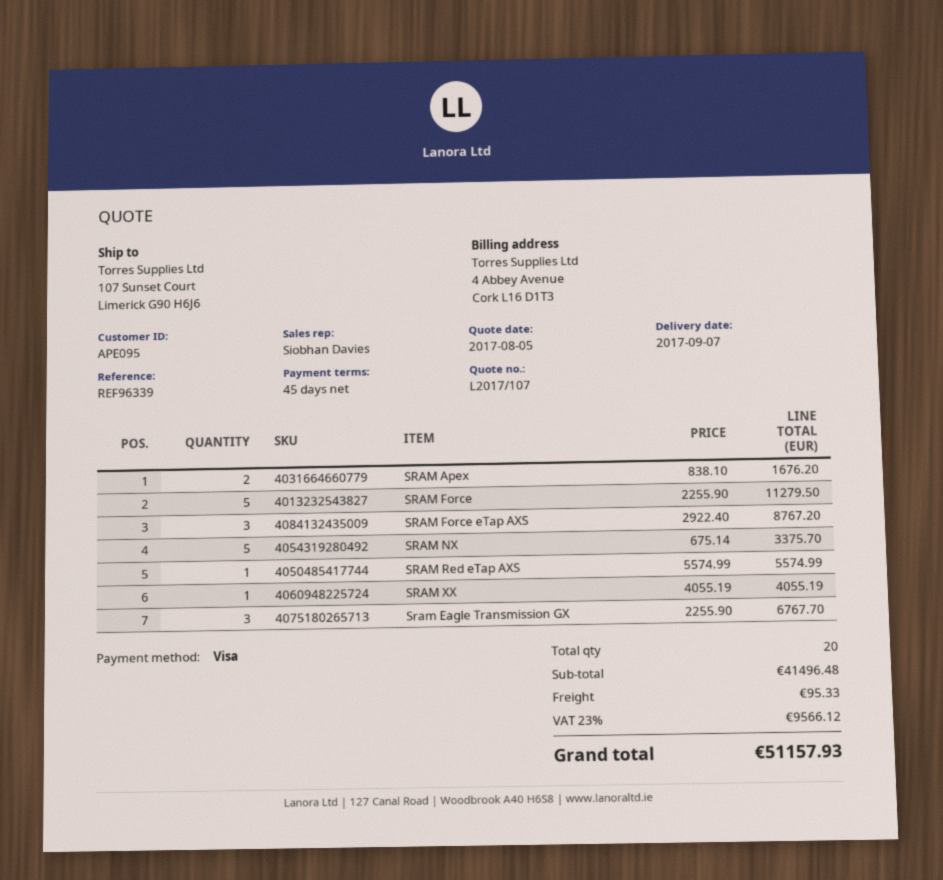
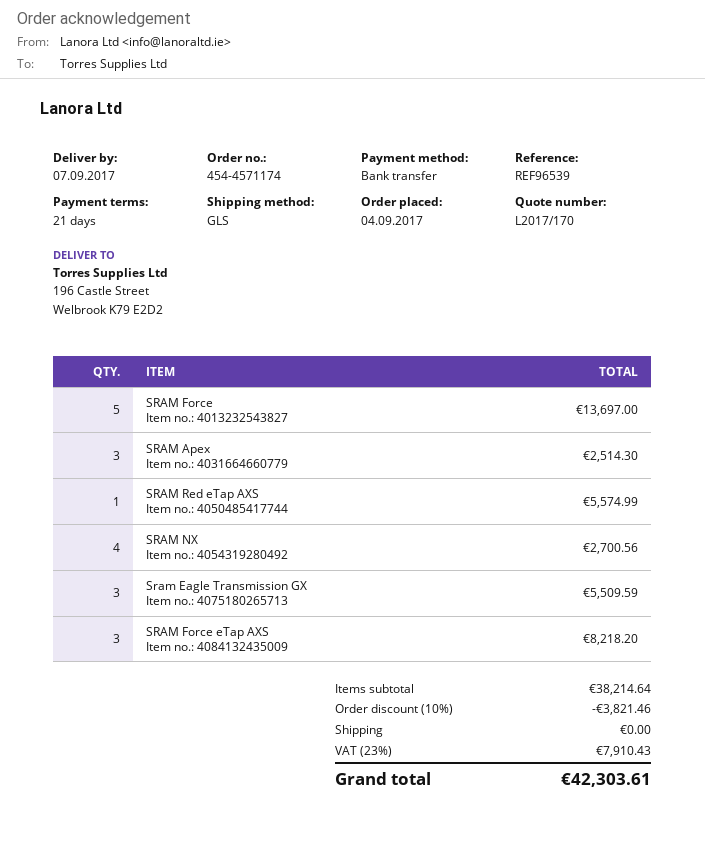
quote number: L2017/107 -> L2017/170
payment terms: 45 days -> 21 days
reference: REF96339 -> REF96539
payment method: Visa -> bank transfer
ship to: 107 Sunset Court, Limerick G90 H6J6 -> 196 Castle Street, Welbrook K79 E2D2
SRAM Apex: 2 for 1676.20 -> 3 for 2514.30
SRAM Force: 5 for 11279.50 -> 5 for 13697.00
SRAM Force eTap AXS: 3 for 8767.20 -> 3 for 8218.20
SRAM NX: 5 for 3375.70 -> 4 for 2700.56
SRAM XX: 1 for 4055.19 -> none
Sram Eagle Transmission GX: 3 for 6767.70 -> 3 for 5509.59
subtotal: 41496.48 -> 38214.64
discount: none -> 10% = 3821.46
shipping: 95.33 -> 0.00
tax: 23% = 9566.12 -> 23% = 7910.43
total: 51157.93 -> 42303.61

